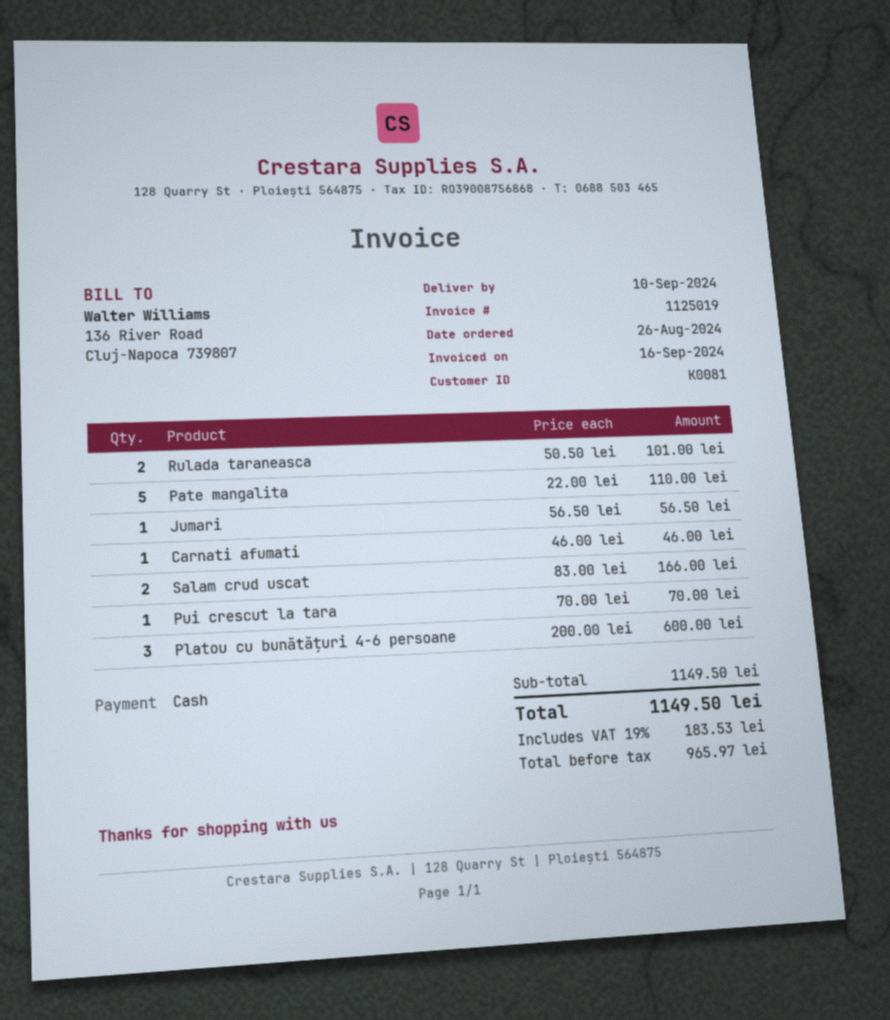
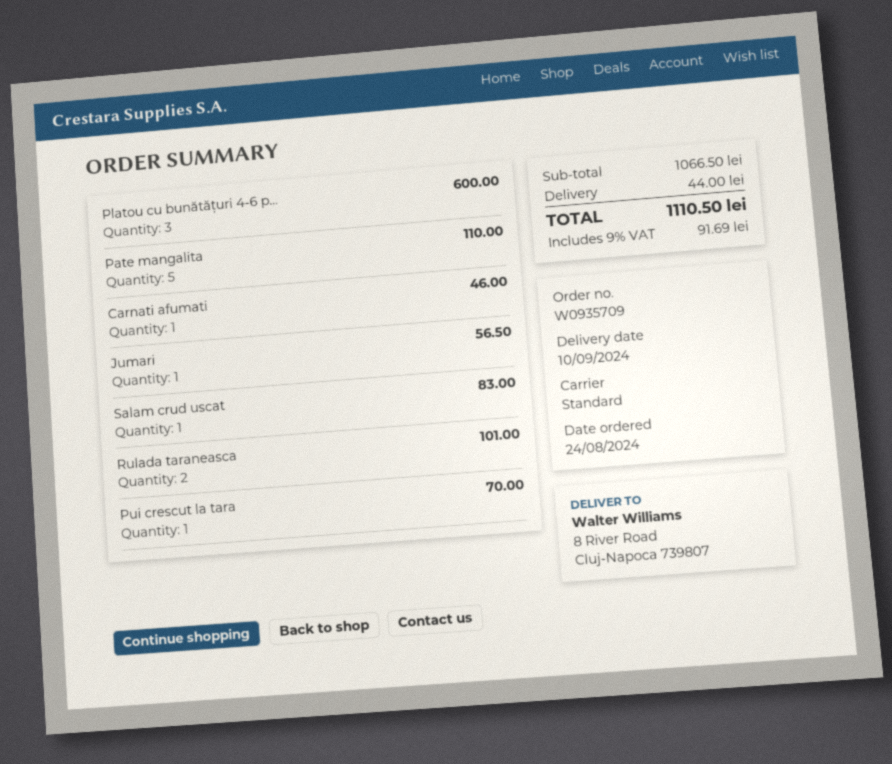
order date: 2024-08-26 -> 2024-08-24
Salam crud uscat: 2 for 166.00 -> 1 for 83.00
subtotal: 1149.50 -> 1066.50
shipping: none -> 44.00
tax: 19% = 183.53 -> 9% = 91.69
total: 1149.50 -> 1110.50

